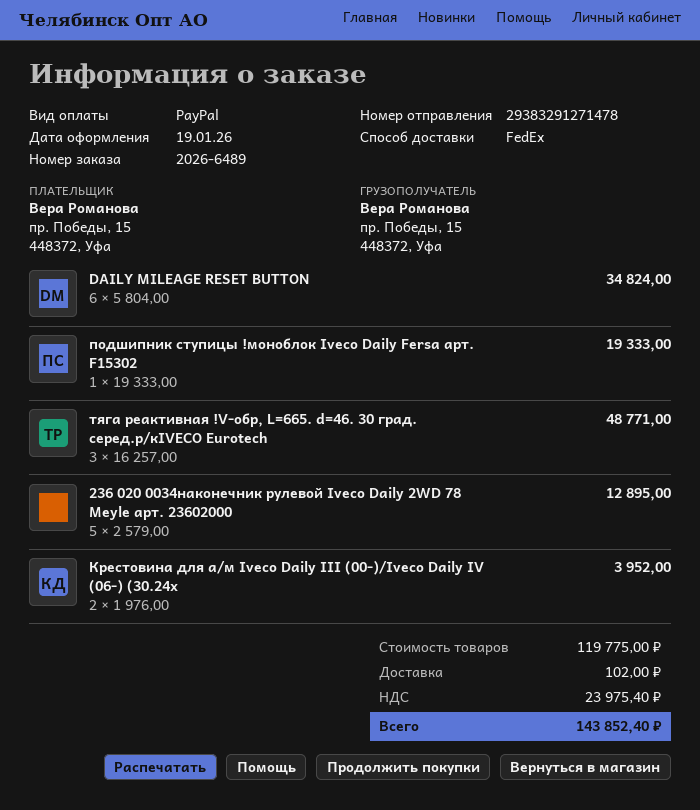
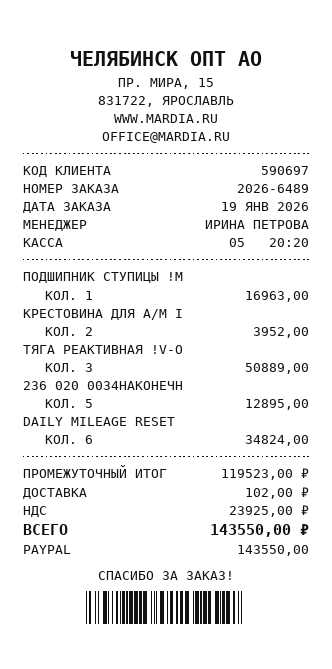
подшипник ступицы !моноблок Iveco Daily Fersa арт. F15302: 1 for 19333.00 -> 1 for 16963.00
тяга реактивная !V-обр, L=665. d=46. 30 град. серед.р/кIVECO Eurotech: 3 for 48771.00 -> 3 for 50889.00
subtotal: 119775.00 -> 119523.00
tax: 23975.40 -> 23925.00
total: 143852.40 -> 143550.00

